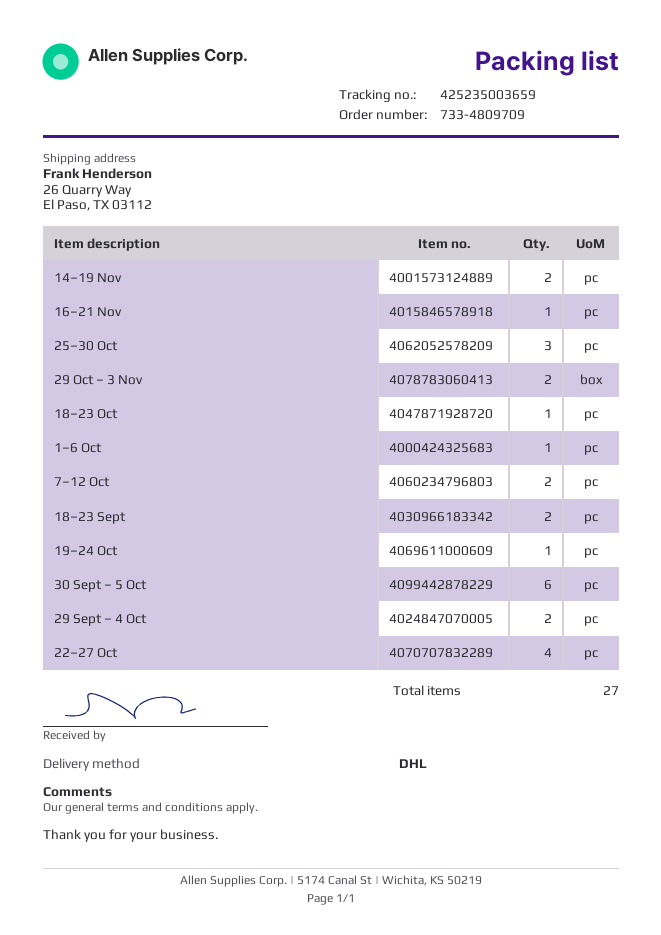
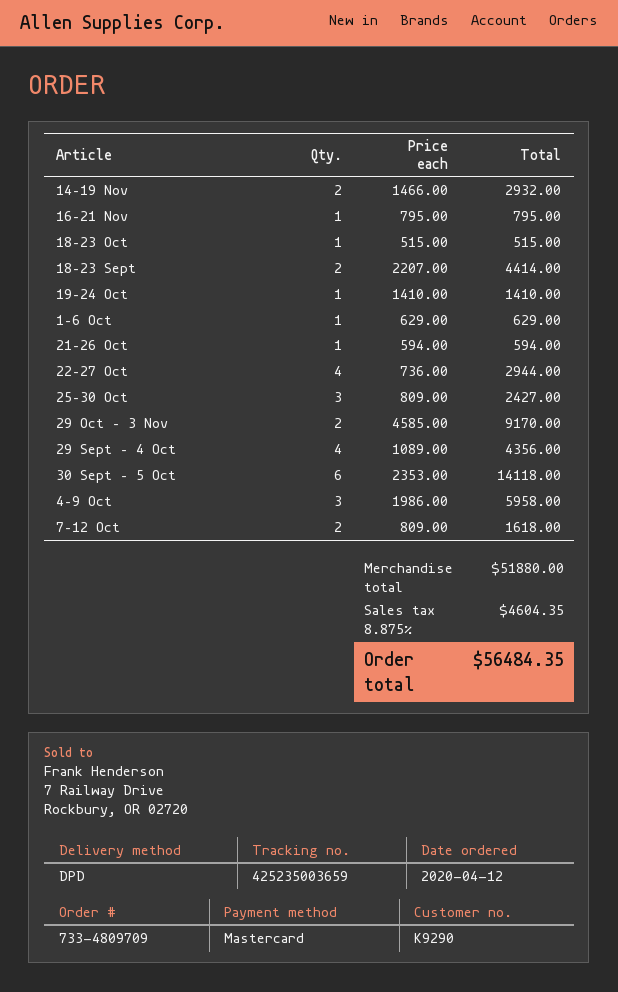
shipping method: DHL -> DPD
29 Sept – 4 Oct: 2 -> 4
21–26 Oct: none -> 1
4–9 Oct: none -> 3

